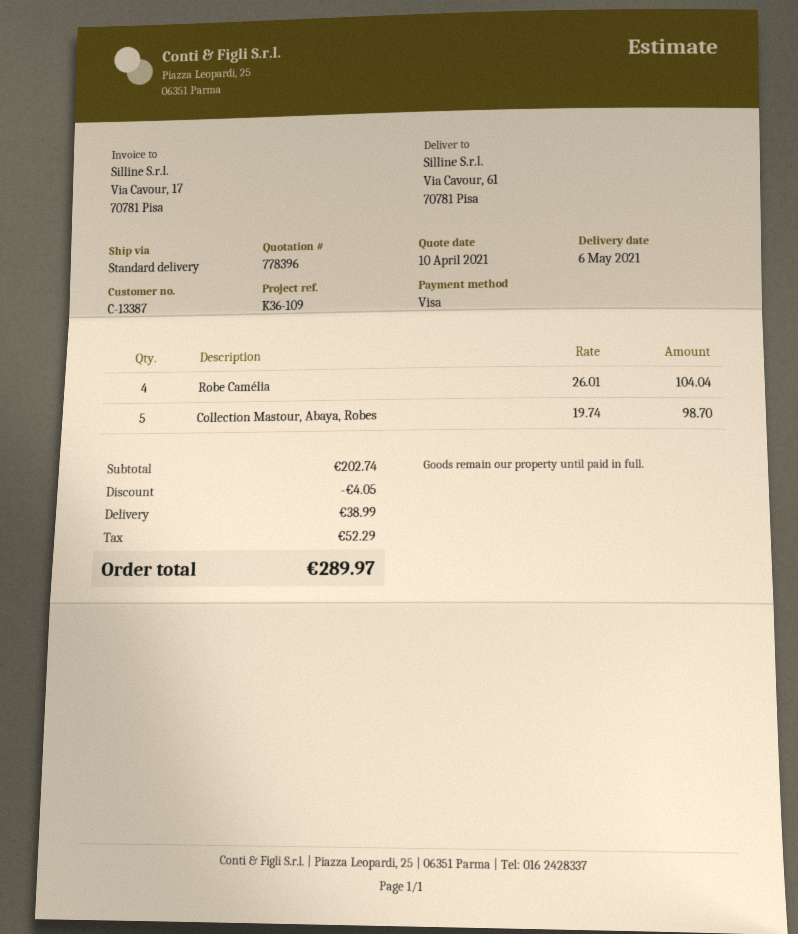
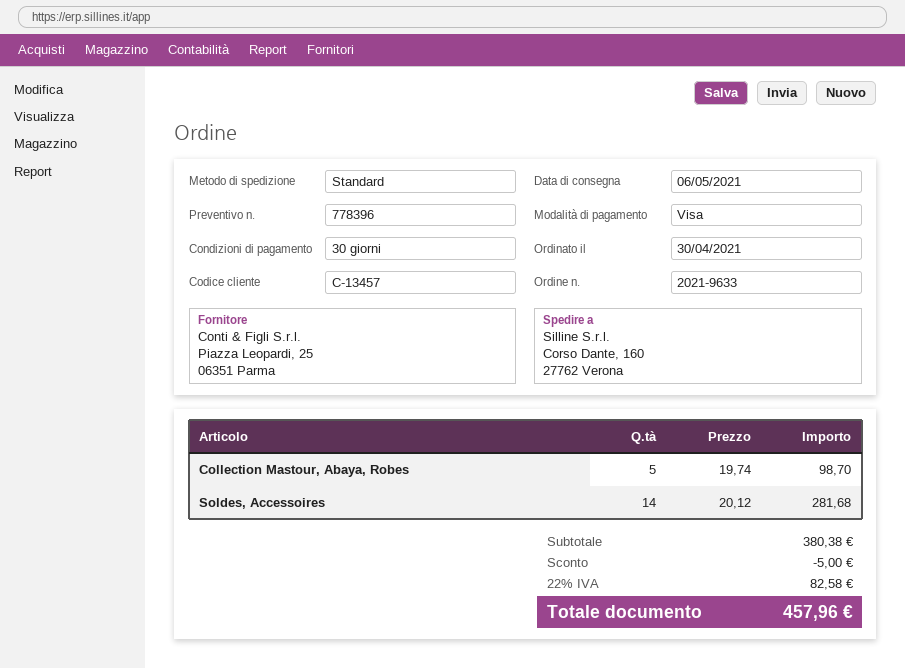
customer number: C-13387 -> C-13457
ship to: Via Cavour, 61, 70781 Pisa -> Corso Dante, 160, 27762 Verona
Robe Camélia: 4 x 26.01 = 104.04 -> none
Soldes, Accessoires: none -> 14 x 20.12 = 281.68
subtotal: 202.74 -> 380.38
discount: 4.05 -> 5.00
shipping: 38.99 -> none
tax: 52.29 -> 82.58
total: 289.97 -> 457.96

